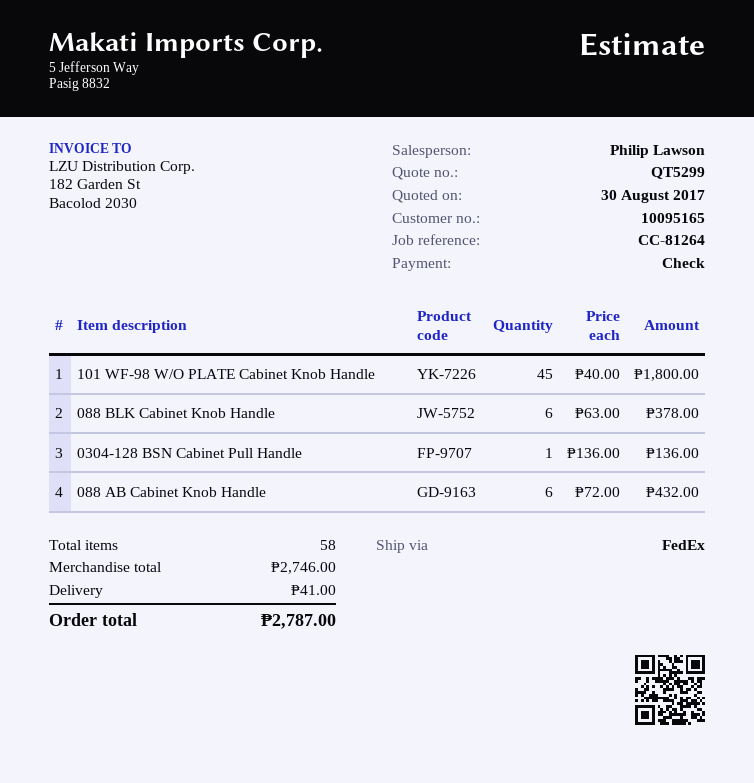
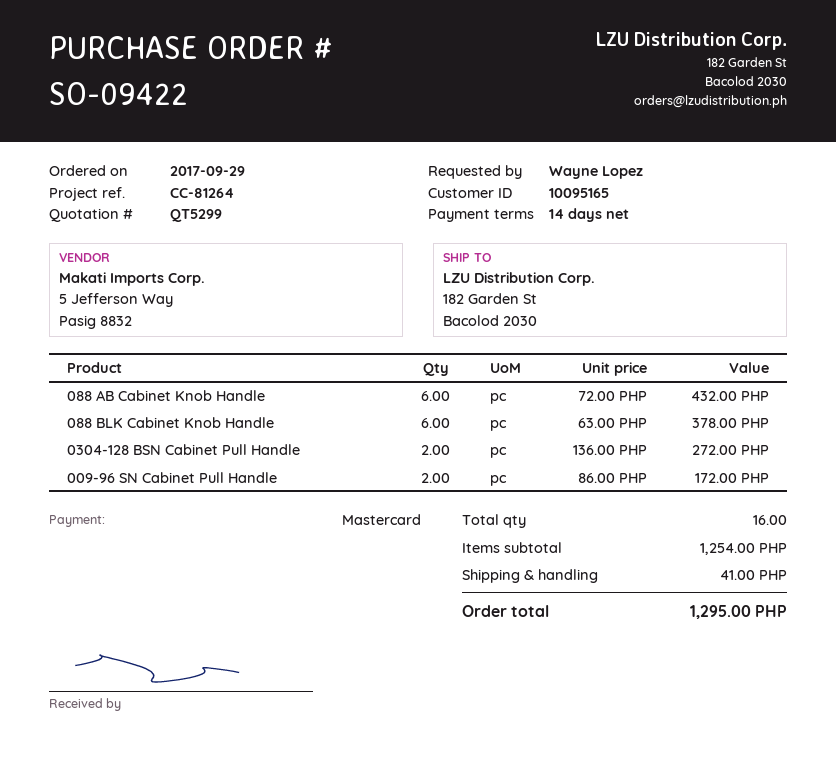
payment method: cheque -> Mastercard
101 WF-98 W/O PLATE Cabinet Knob Handle: 45 x 40.00 = 1800.00 -> none
0304-128 BSN Cabinet Pull Handle: 1 x 136.00 = 136.00 -> 2 x 136.00 = 272.00
009-96 SN Cabinet Pull Handle: none -> 2 x 86.00 = 172.00
total quantity: 58 -> 16
subtotal: 2746.00 -> 1254.00
total: 2787.00 -> 1295.00

